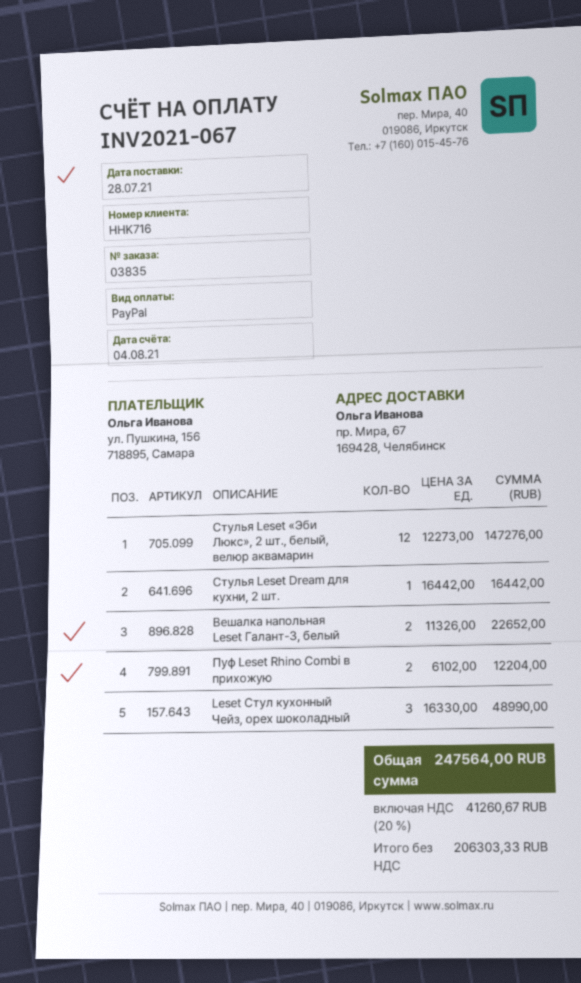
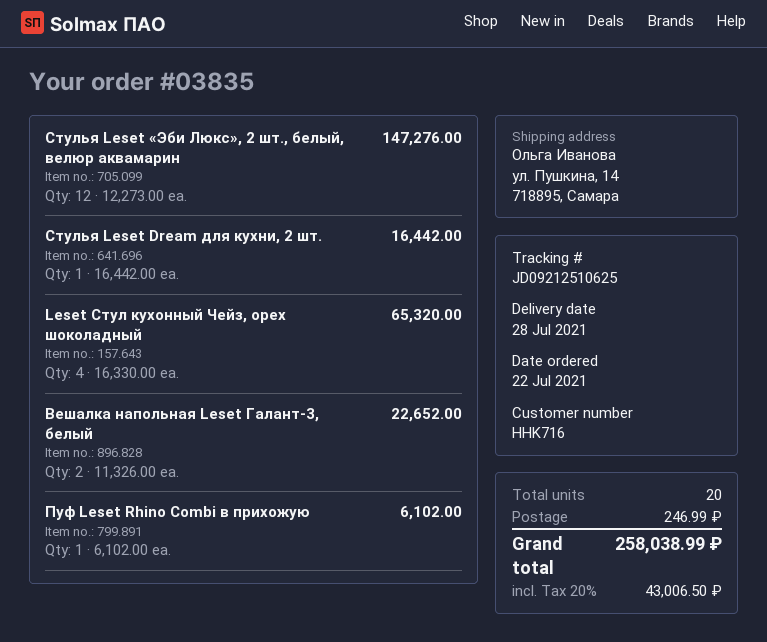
ship to: пр. Мира, 67, 169428, Челябинск -> ул. Пушкина, 14, 718895, Самара
Пуф Leset Rhino Combi в прихожую: 2 x 6102.00 = 12204.00 -> 1 x 6102.00 = 6102.00
Leset Стул кухонный Чейз, орех шоколадный: 3 x 16330.00 = 48990.00 -> 4 x 16330.00 = 65320.00
shipping: none -> 246.99
tax: 20% = 41260.67 -> 20% = 43006.50
total: 247564.00 -> 258038.99

